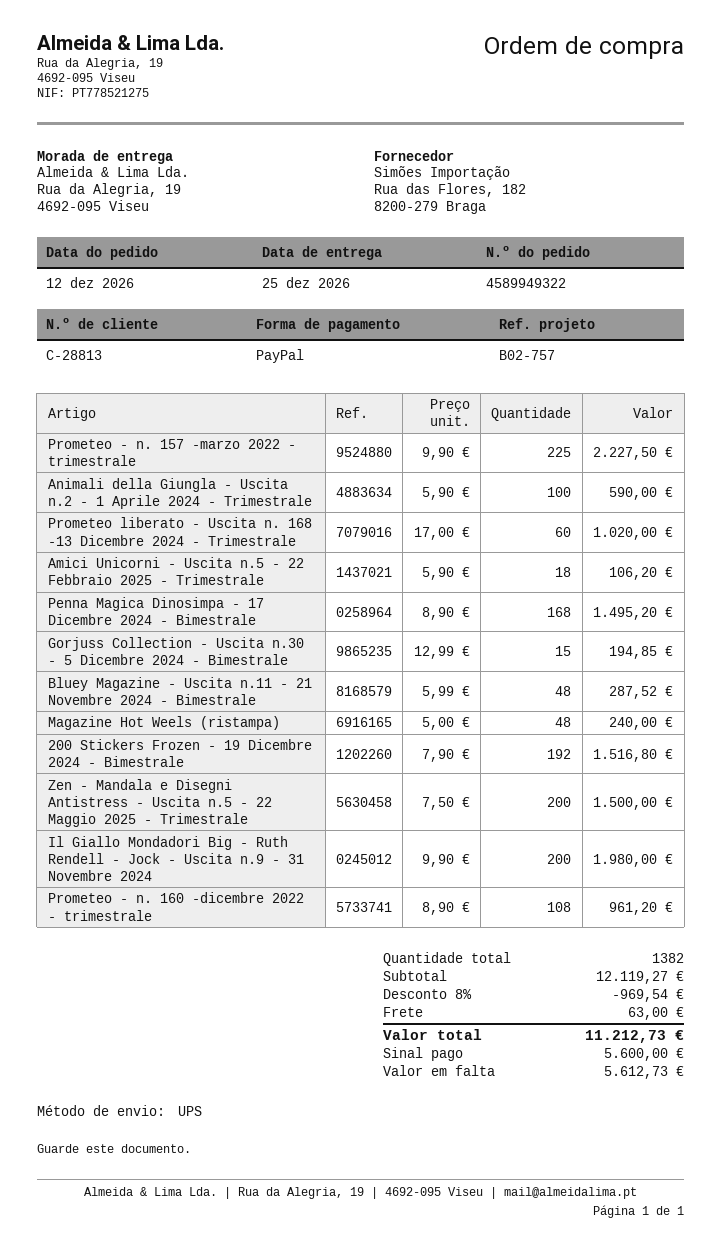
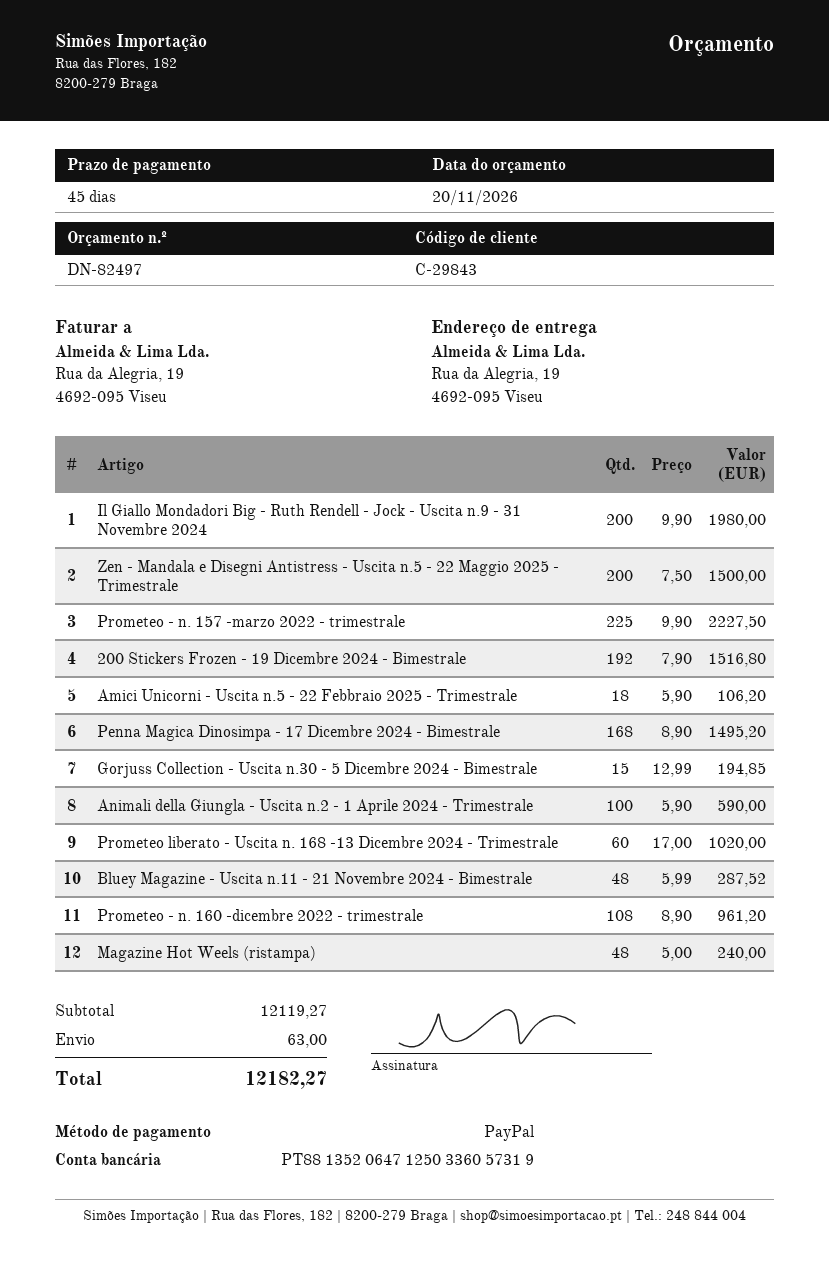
customer number: C-28813 -> C-29843
discount: 8% = 969.54 -> none
total: 11212.73 -> 12182.27

